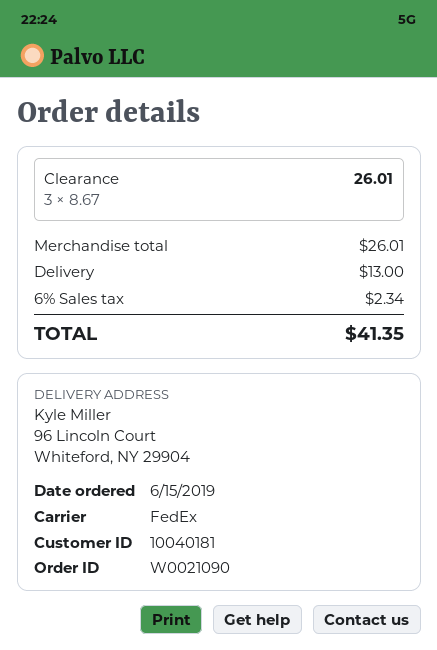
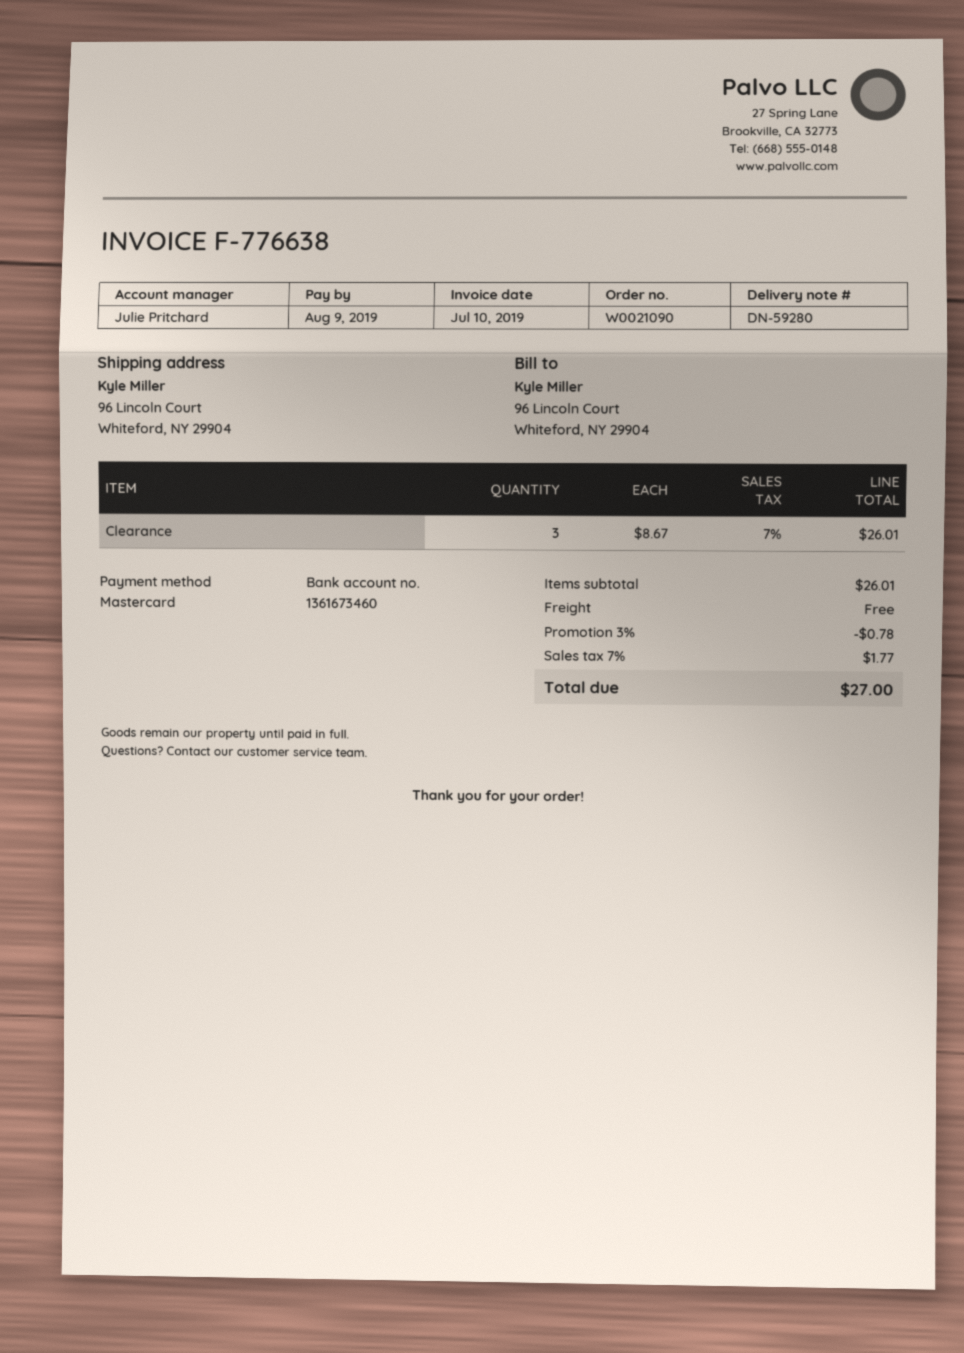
discount: none -> 3% = 0.78
shipping: 13.00 -> 0.00
tax: 6% = 2.34 -> 7% = 1.77
total: 41.35 -> 27.00

